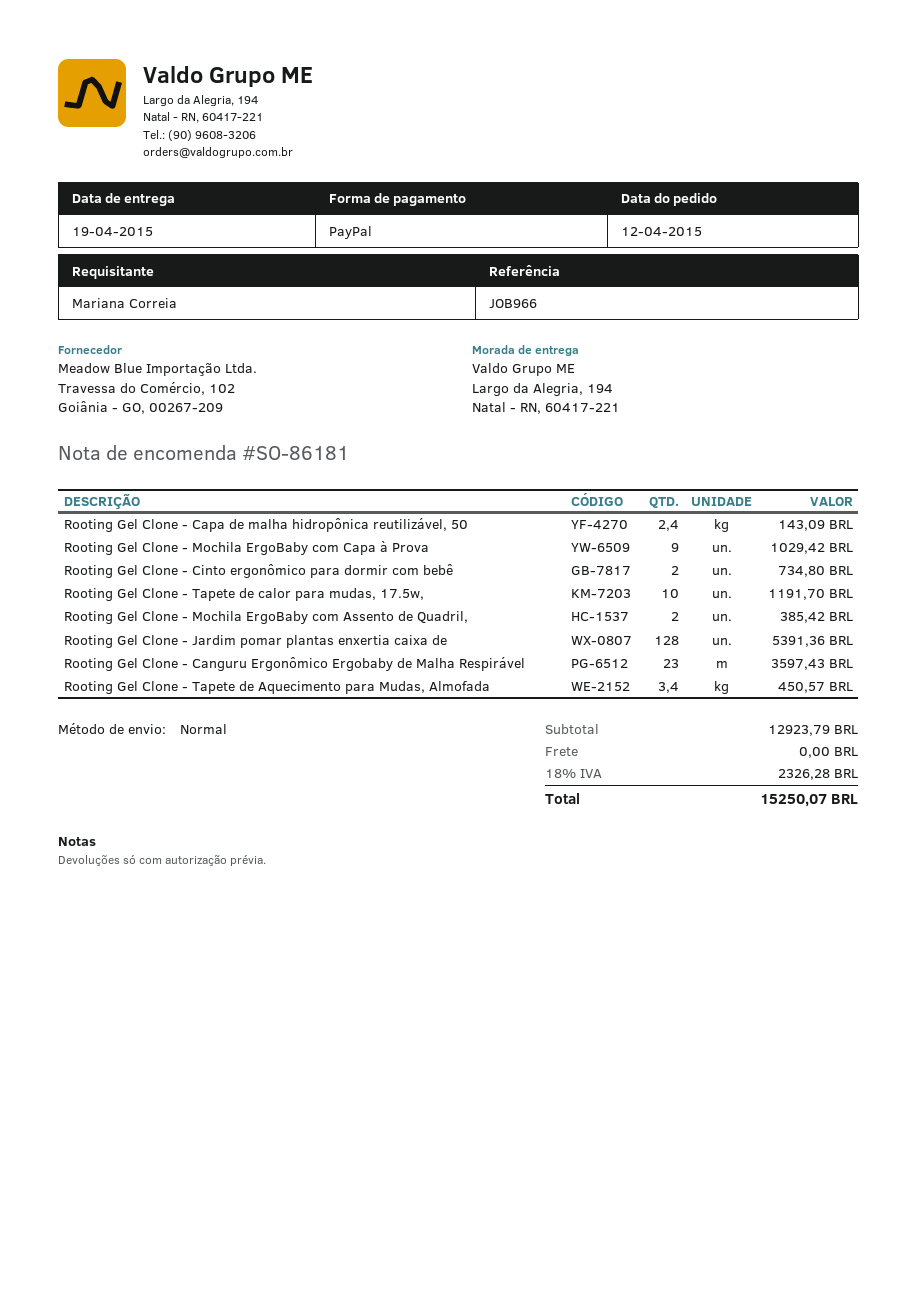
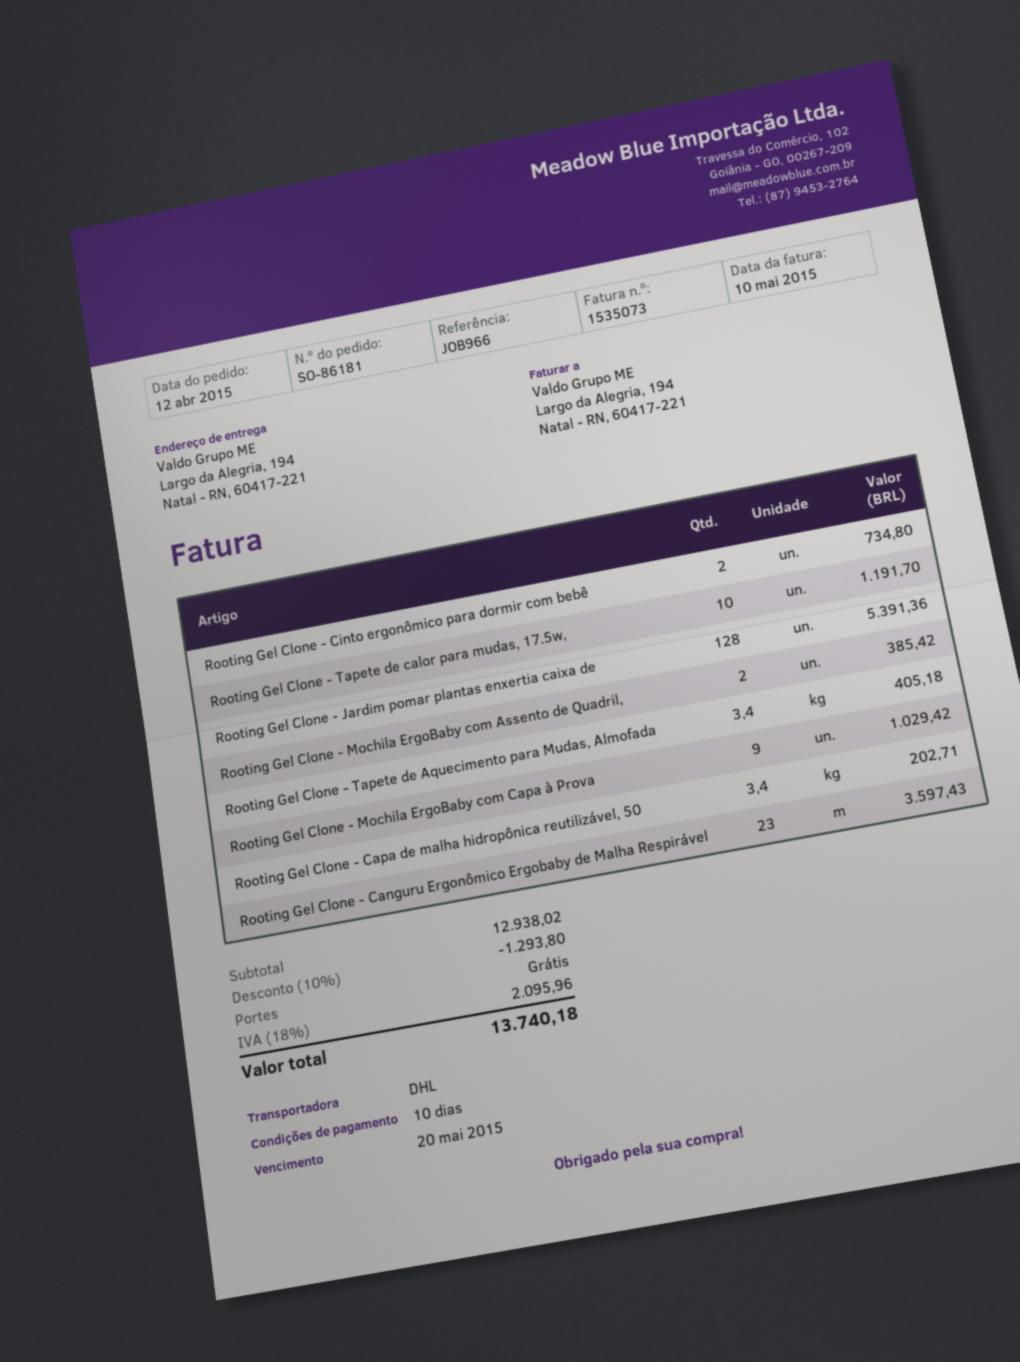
shipping method: standard -> DHL
Rooting Gel Clone - Capa de malha hidropônica reutilizável, 50: 2.4 for 143.09 -> 3.4 for 202.71
Rooting Gel Clone - Tapete de Aquecimento para Mudas, Almofada: 3.4 for 450.57 -> 3.4 for 405.18
subtotal: 12923.79 -> 12938.02
discount: none -> 10% = 1293.80
tax: 18% = 2326.28 -> 18% = 2095.96
total: 15250.07 -> 13740.18

